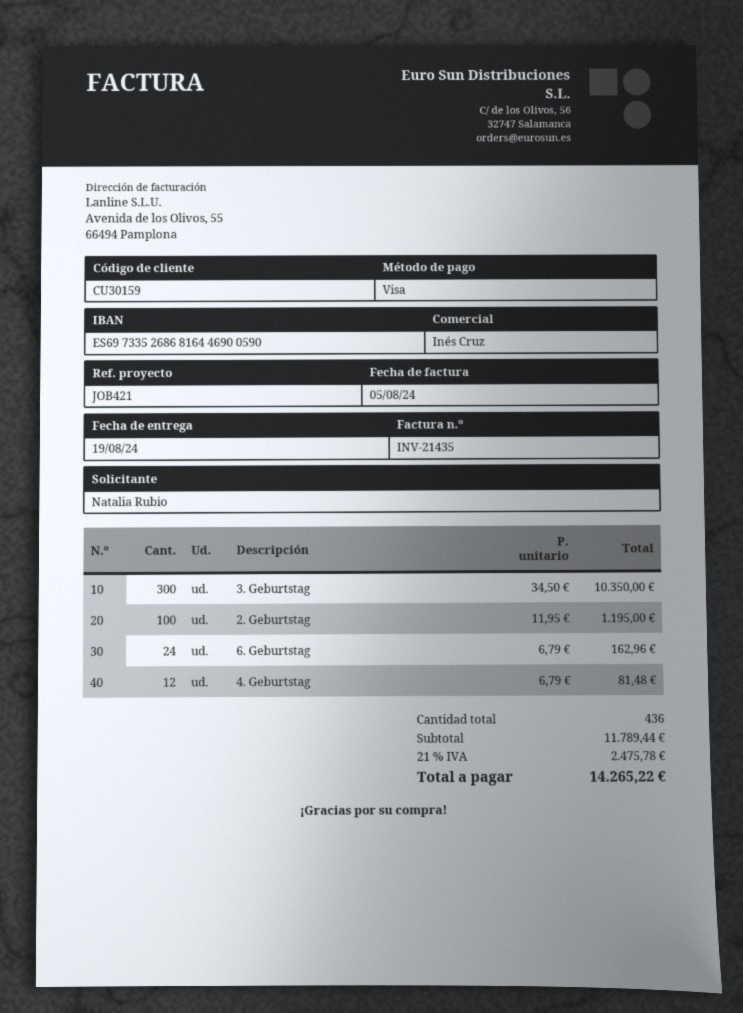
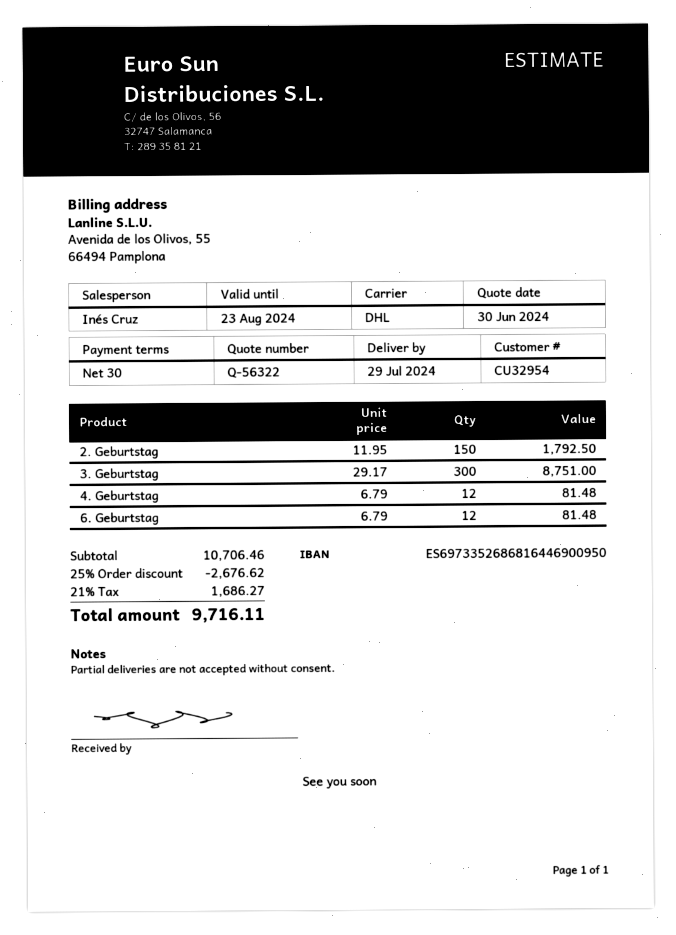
delivery date: 2024-08-19 -> 2024-07-29
customer number: CU30159 -> CU32954
bank account: ES6973352686816446900590 -> ES6973352686816446900950
3. Geburtstag: 300 x 34.50 = 10350.00 -> 300 x 29.17 = 8751.00
2. Geburtstag: 100 x 11.95 = 1195.00 -> 150 x 11.95 = 1792.50
6. Geburtstag: 24 x 6.79 = 162.96 -> 12 x 6.79 = 81.48
subtotal: 11789.44 -> 10706.46
discount: none -> 25% = 2676.62
tax: 21% = 2475.78 -> 21% = 1686.27
total: 14265.22 -> 9716.11

